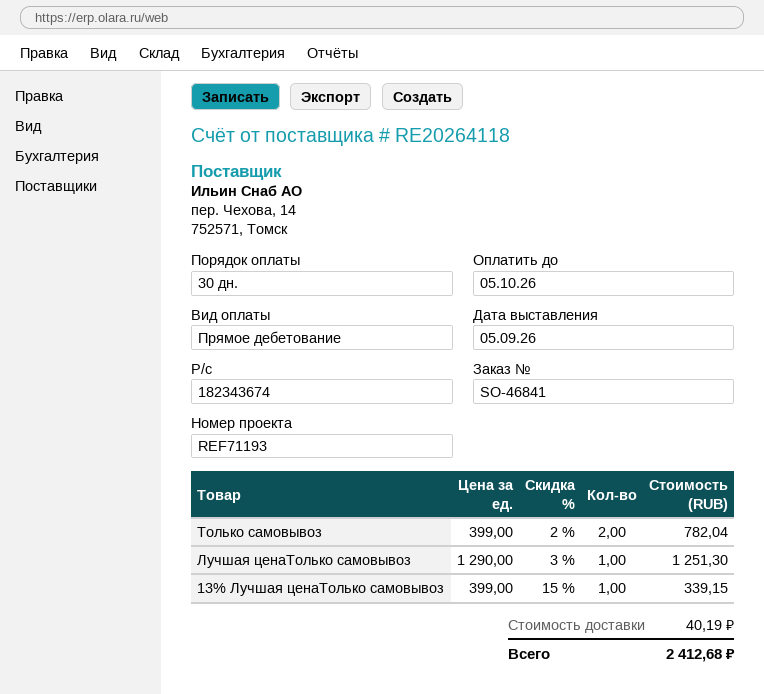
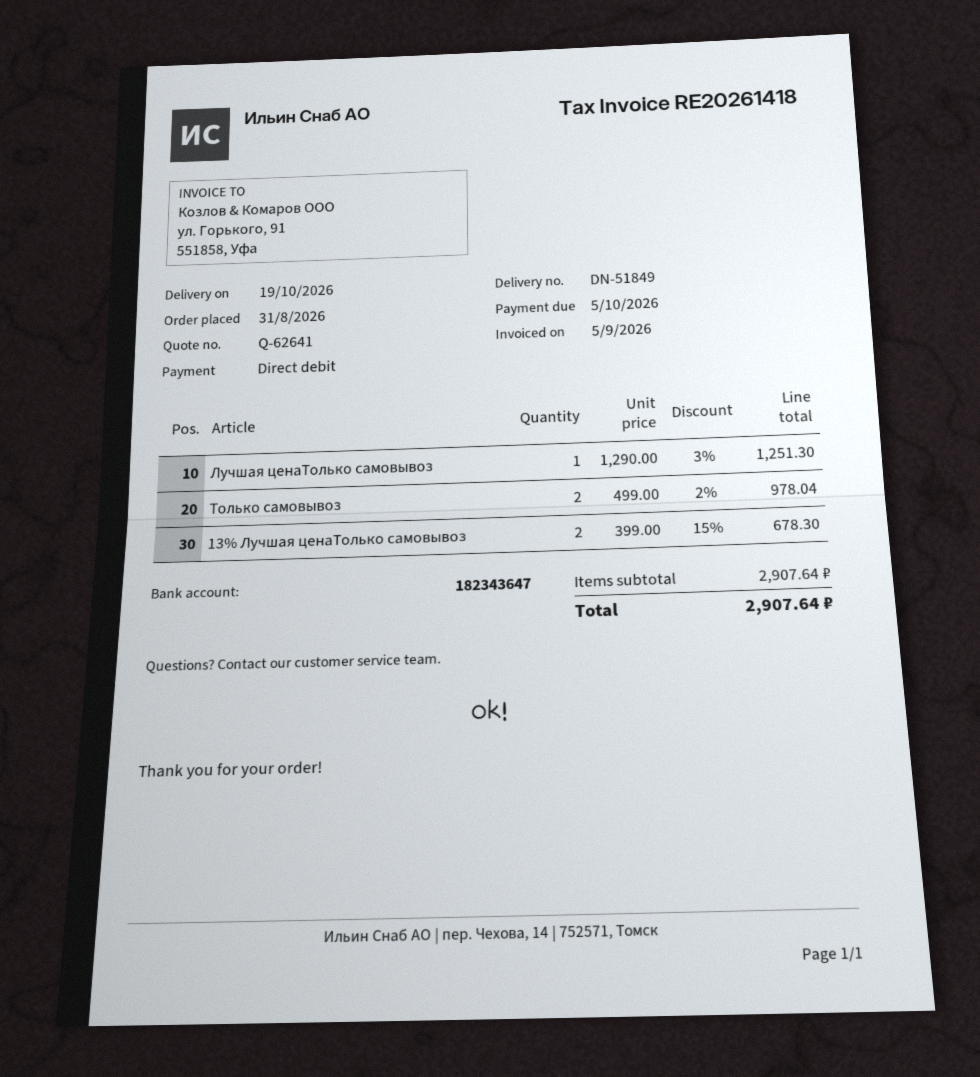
invoice number: RE20264118 -> RE20261418
bank account: 182343674 -> 182343647
Только самовывоз: 2 x 399.00 - 2% = 782.04 -> 2 x 499.00 - 2% = 978.04
13% Лучшая ценаТолько самовывоз: 1 x 399.00 - 15% = 339.15 -> 2 x 399.00 - 15% = 678.30
shipping: 40.19 -> none
total: 2412.68 -> 2907.64

